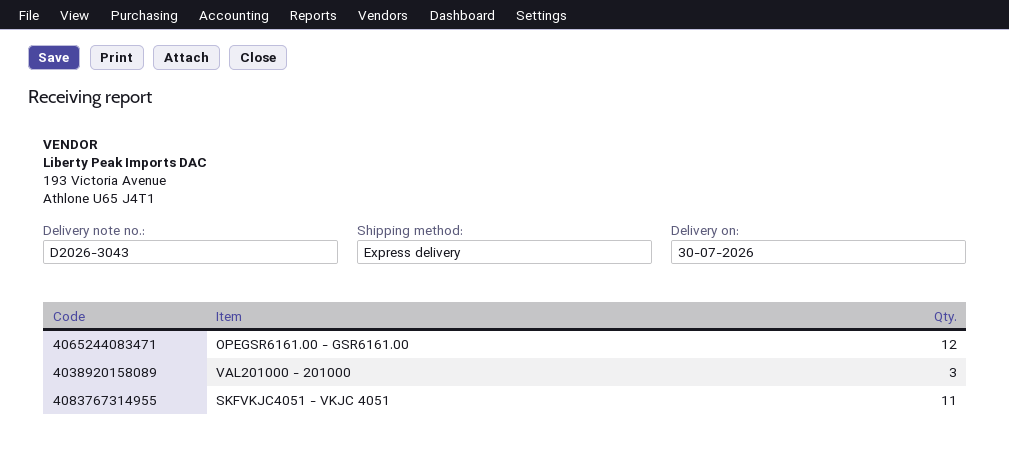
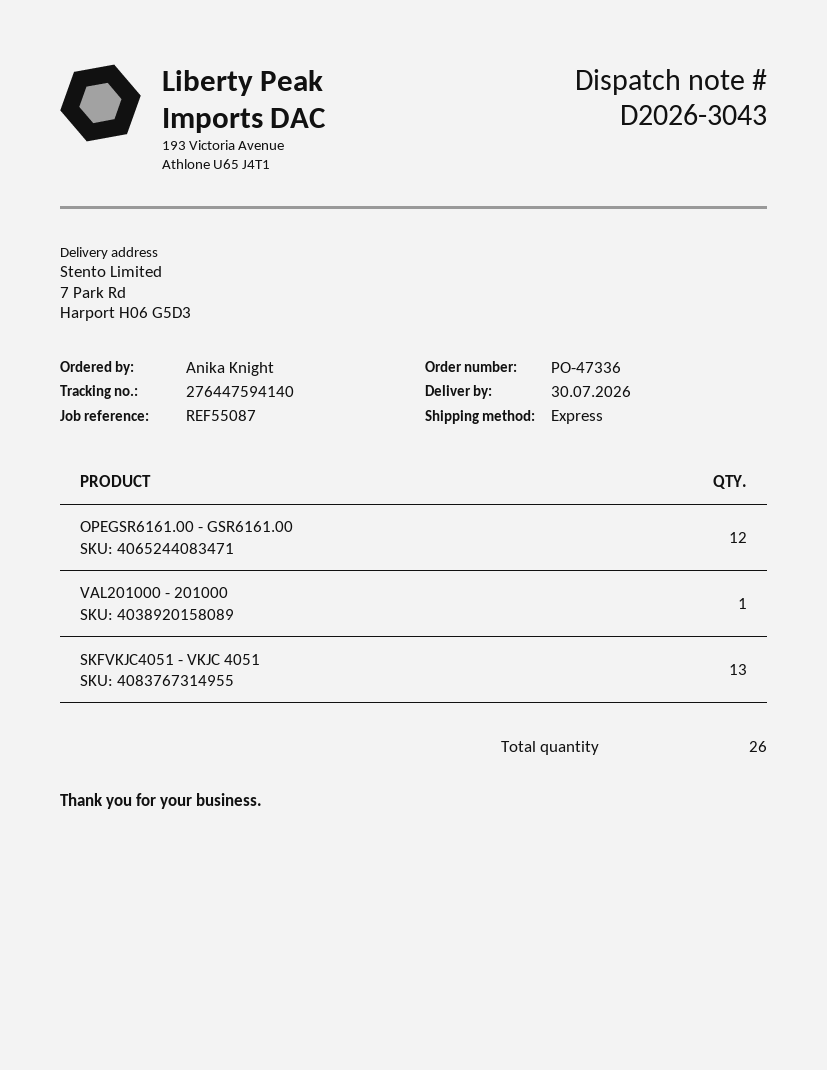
VAL201000 - 201000: 3 -> 1
SKFVKJC4051 - VKJC 4051: 11 -> 13

